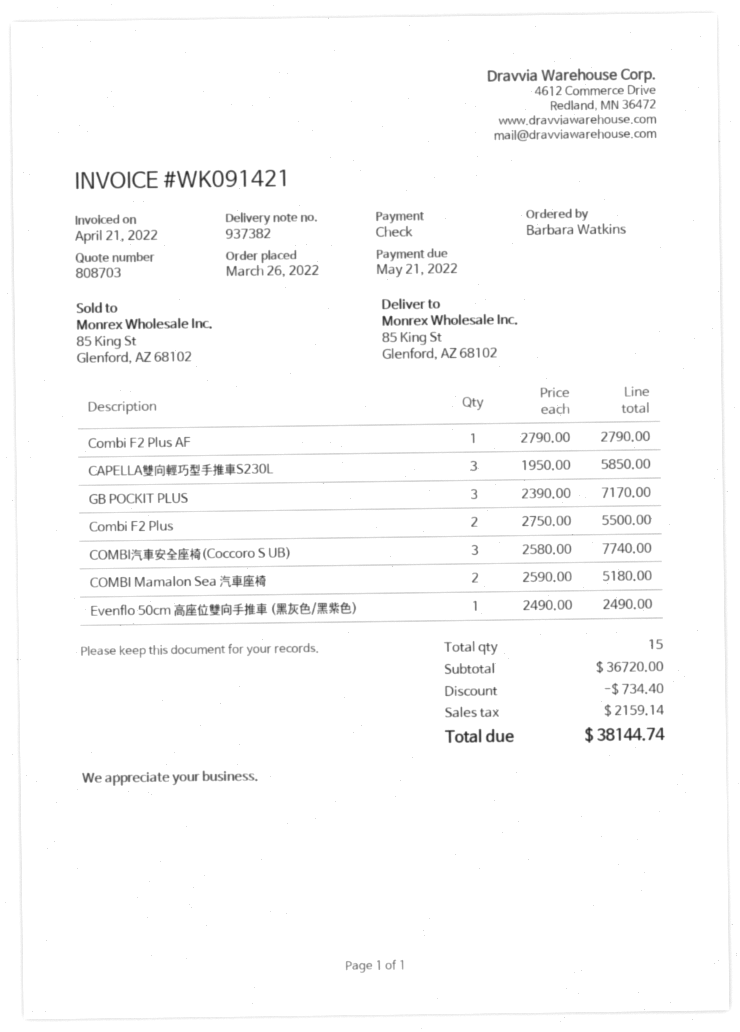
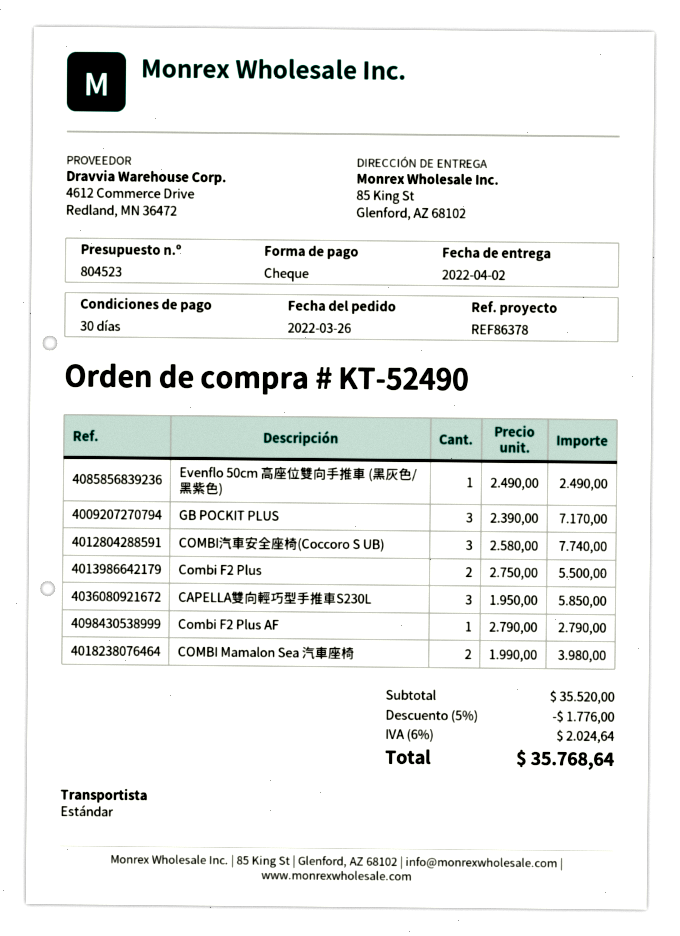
quote number: 808703 -> 804523
COMBI Mamalon Sea 汽車座椅: 2 x 2590.00 = 5180.00 -> 2 x 1990.00 = 3980.00
subtotal: 36720.00 -> 35520.00
discount: 734.40 -> 1776.00
tax: 2159.14 -> 2024.64
total: 38144.74 -> 35768.64

